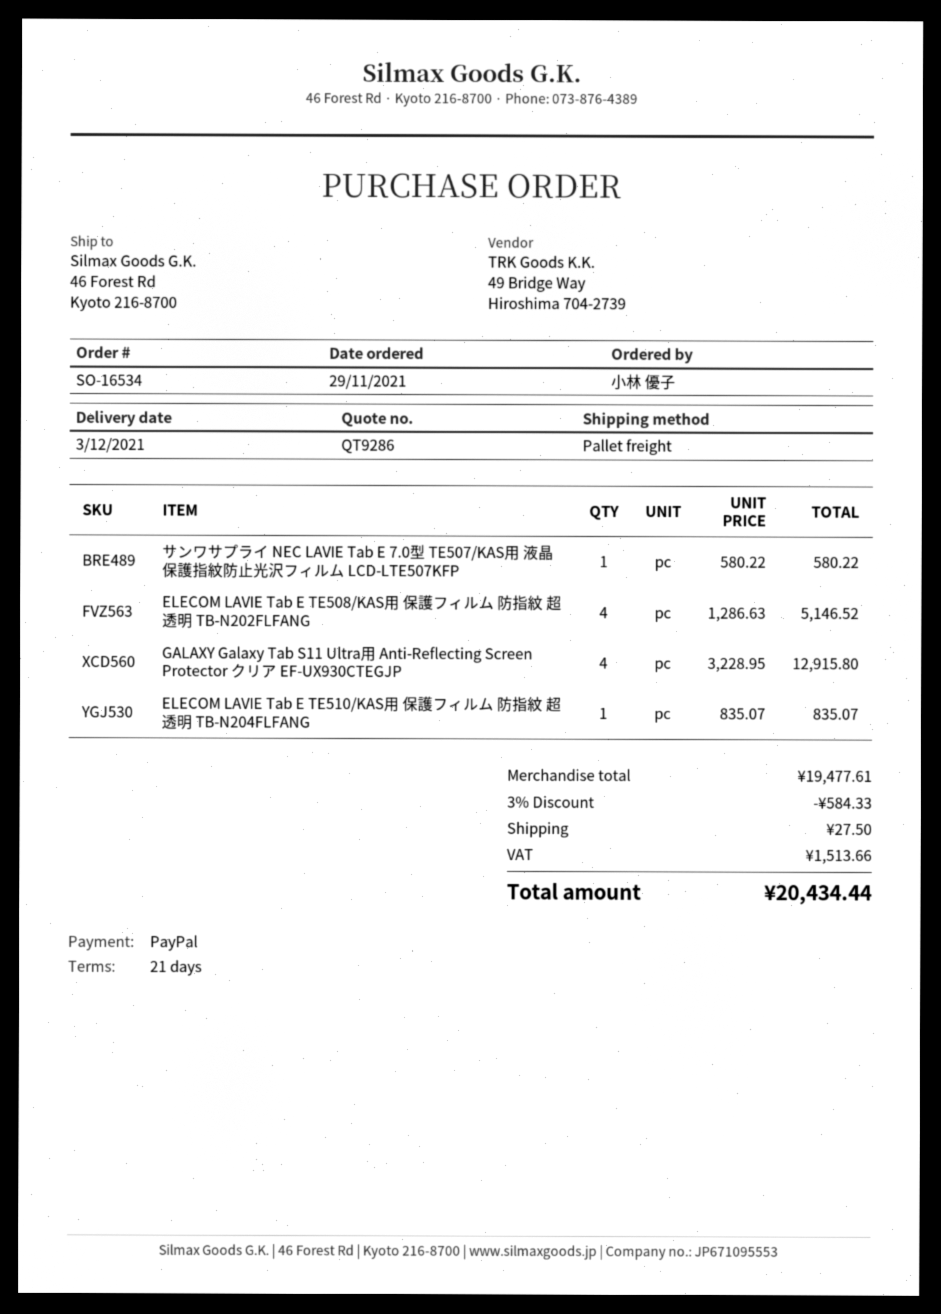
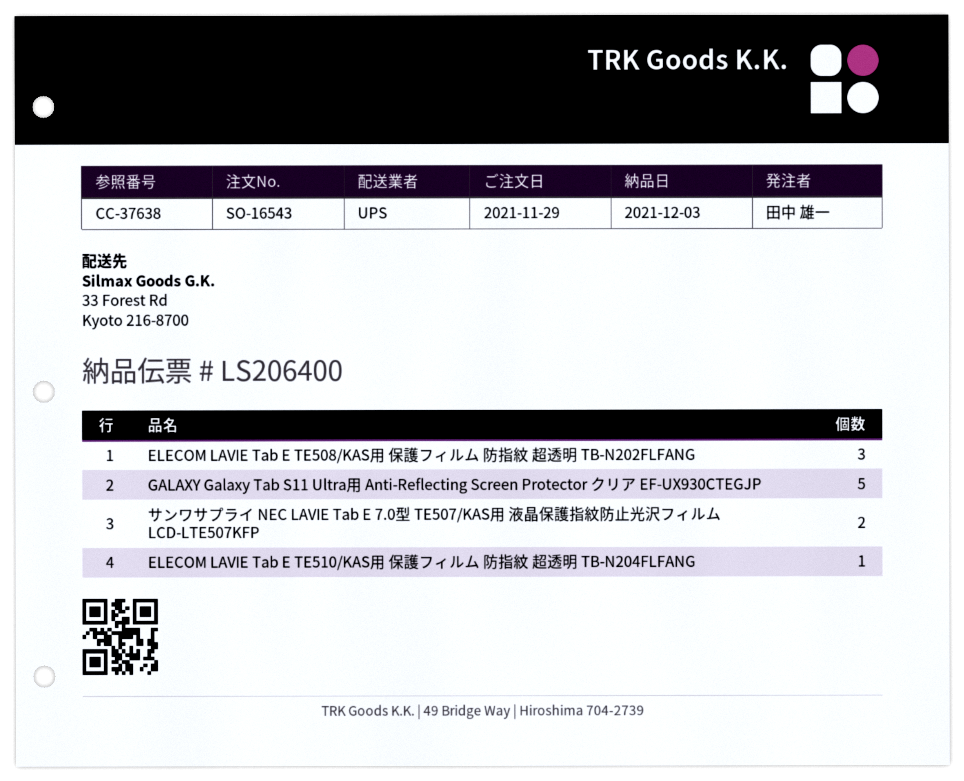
order number: SO-16534 -> SO-16543
ordered by: 小林 優子 -> 田中 雄一
shipping method: pallet freight -> UPS
ship to: 46 Forest Rd, Kyoto 216-8700 -> 33 Forest Rd, Kyoto 216-8700
サンワサプライ NEC LAVIE Tab E 7.0型 TE507/KAS用 液晶保護指紋防止光沢フィルム LCD-LTE507KFP: 1 -> 2
ELECOM LAVIE Tab E TE508/KAS用 保護フィルム 防指紋 超透明 TB-N202FLFANG: 4 -> 3
GALAXY Galaxy Tab S11 Ultra用 Anti-Reflecting Screen Protector クリア EF-UX930CTEGJP: 4 -> 5

